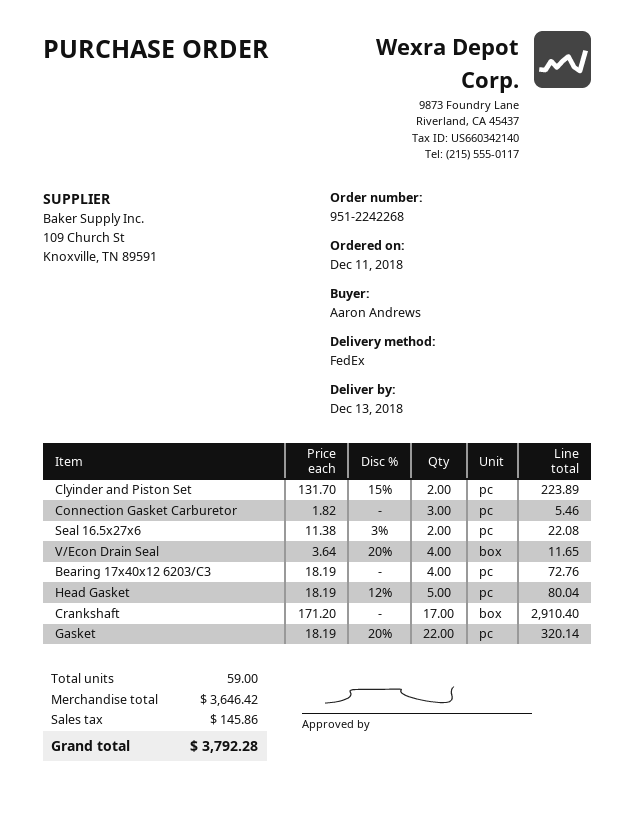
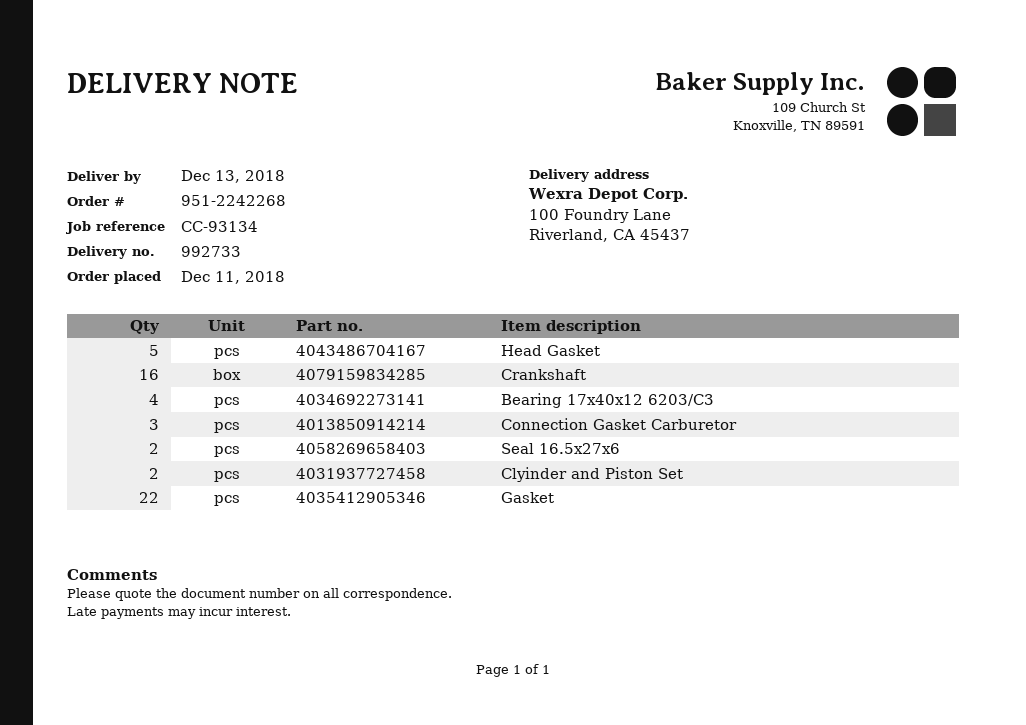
V/Econ Drain Seal: 4 -> none
Crankshaft: 17 -> 16

